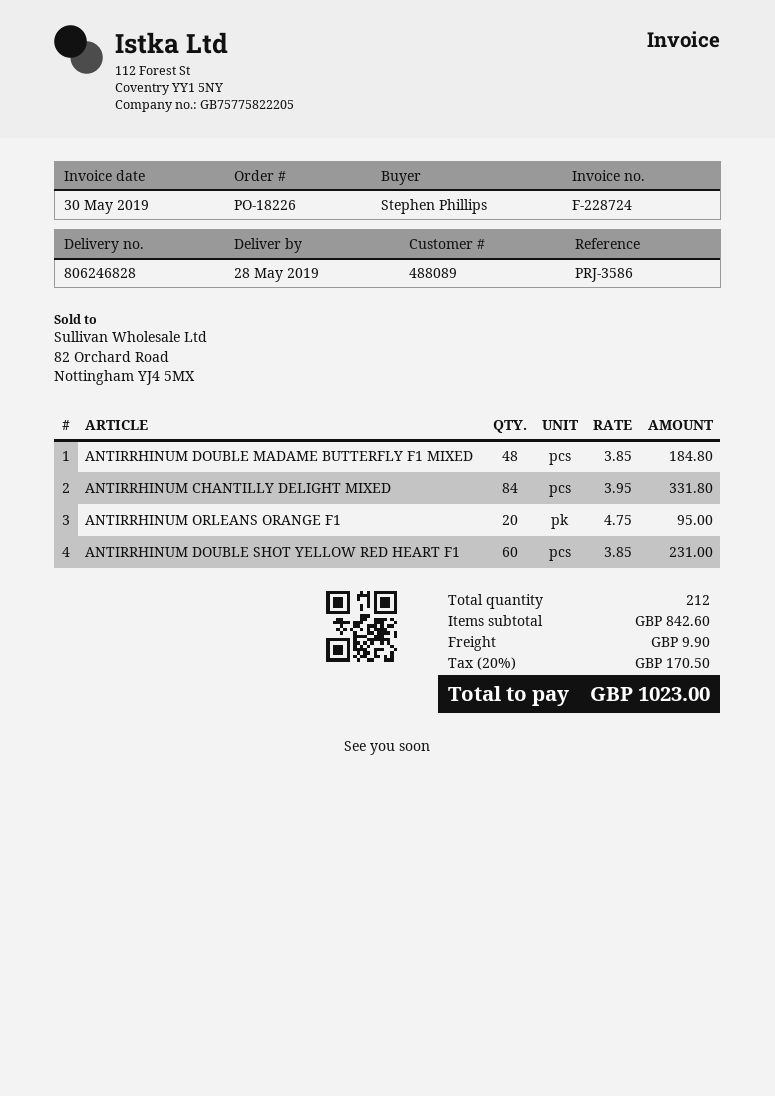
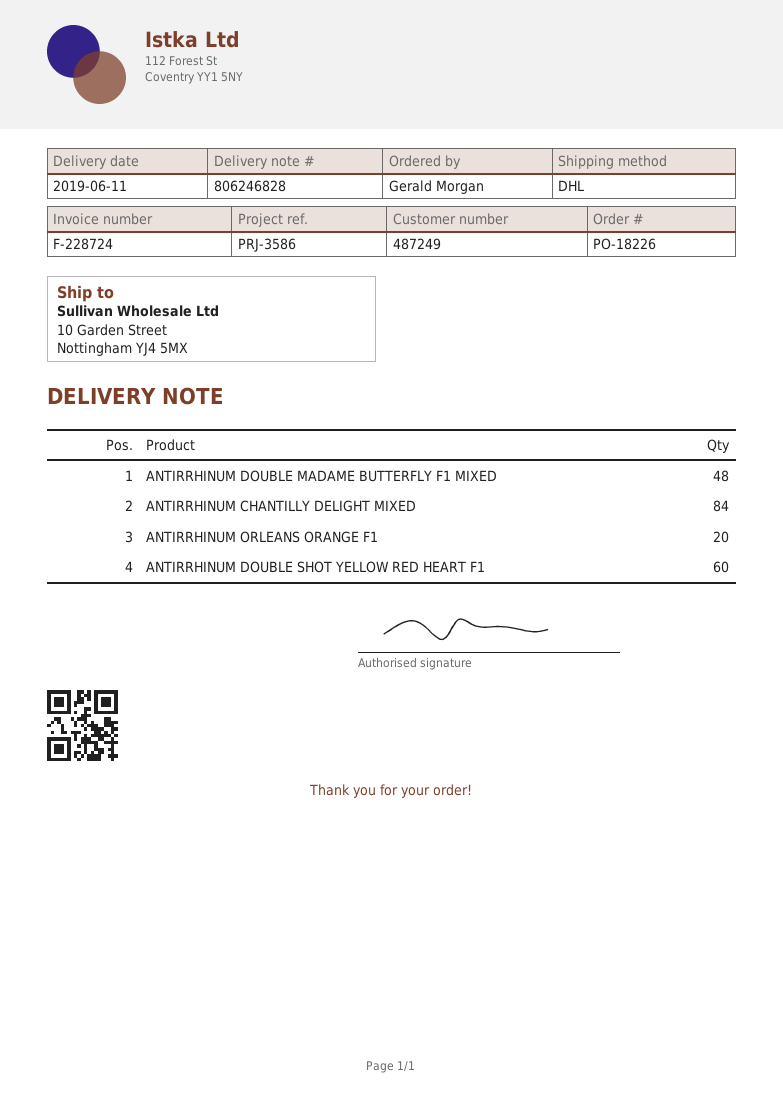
delivery date: 2019-05-28 -> 2019-06-11
customer number: 488089 -> 487249
ordered by: Stephen Phillips -> Gerald Morgan

